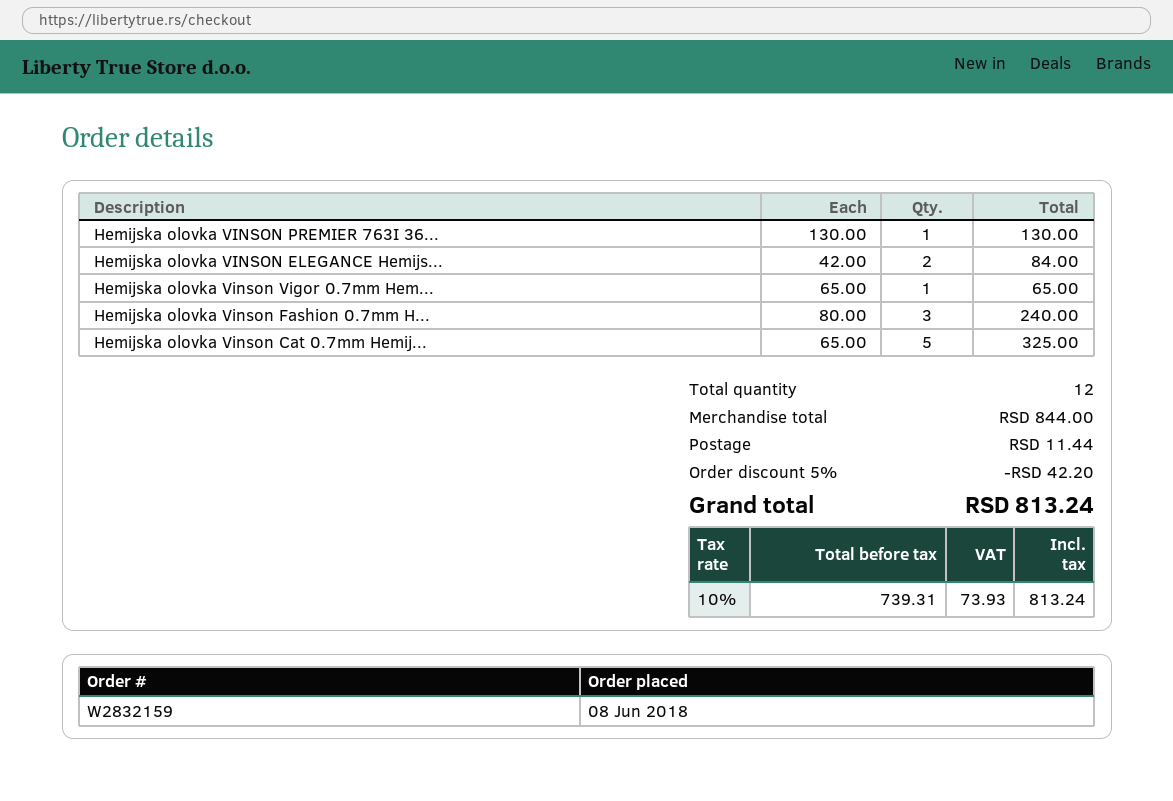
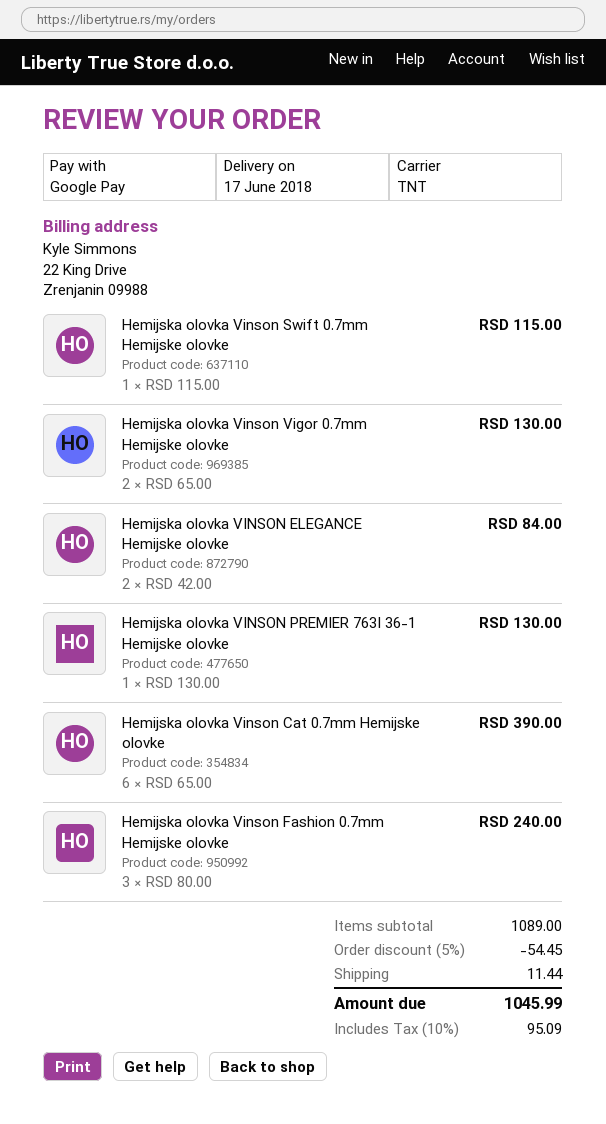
Hemijska olovka Vinson Vigor 0.7mm Hem...: 1 x 65.00 = 65.00 -> 2 x 65.00 = 130.00
Hemijska olovka Vinson Cat 0.7mm Hemij...: 5 x 65.00 = 325.00 -> 6 x 65.00 = 390.00
Hemijska olovka Vinson Swift 0.7mm Hemijske olovke: none -> 1 x 115.00 = 115.00
subtotal: 844.00 -> 1089.00
discount: 5% = 42.20 -> 5% = 54.45
tax: 10% = 73.93 -> 10% = 95.09
total: 813.24 -> 1045.99

